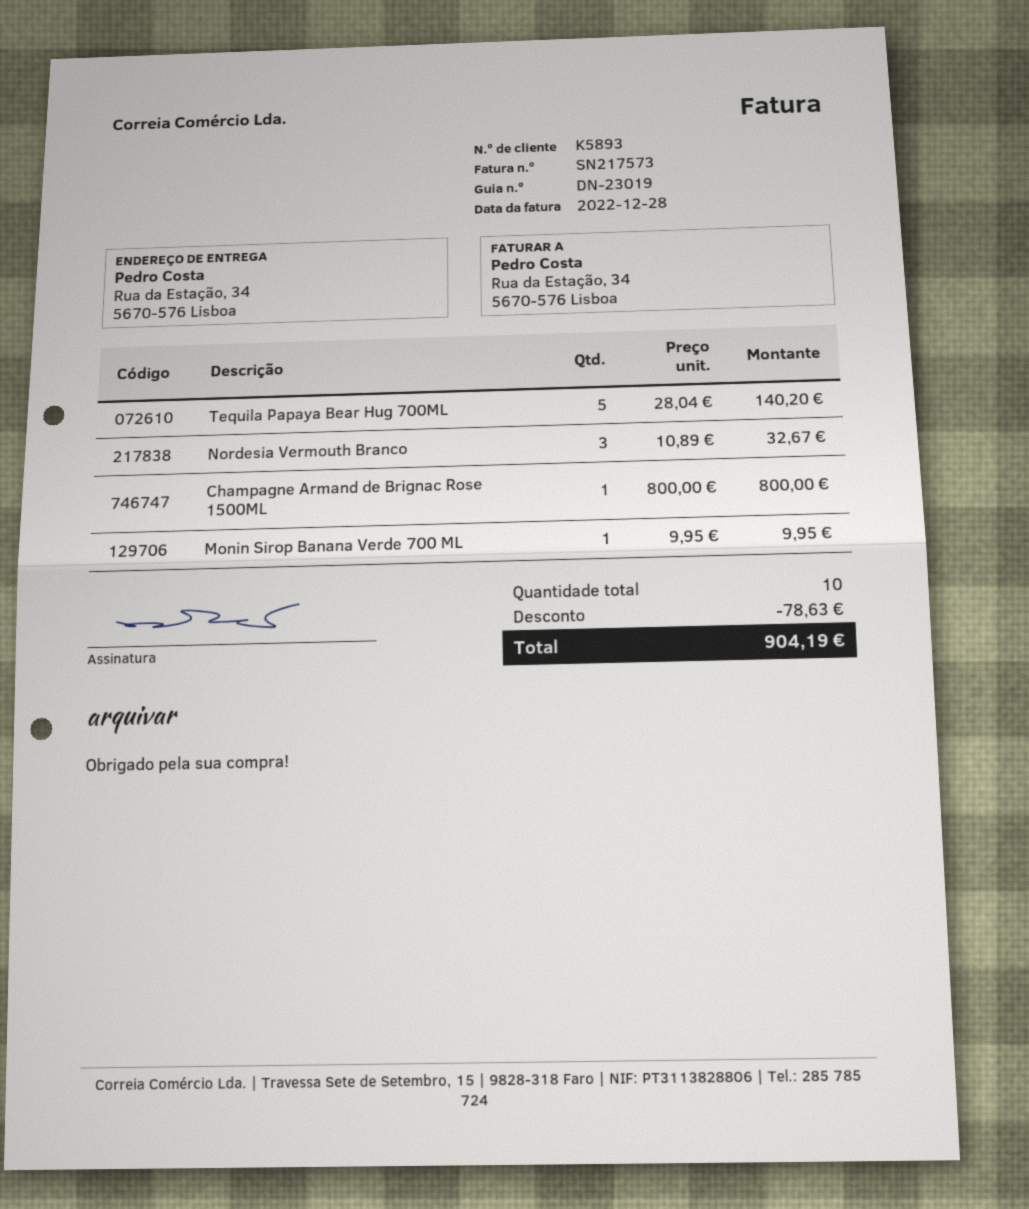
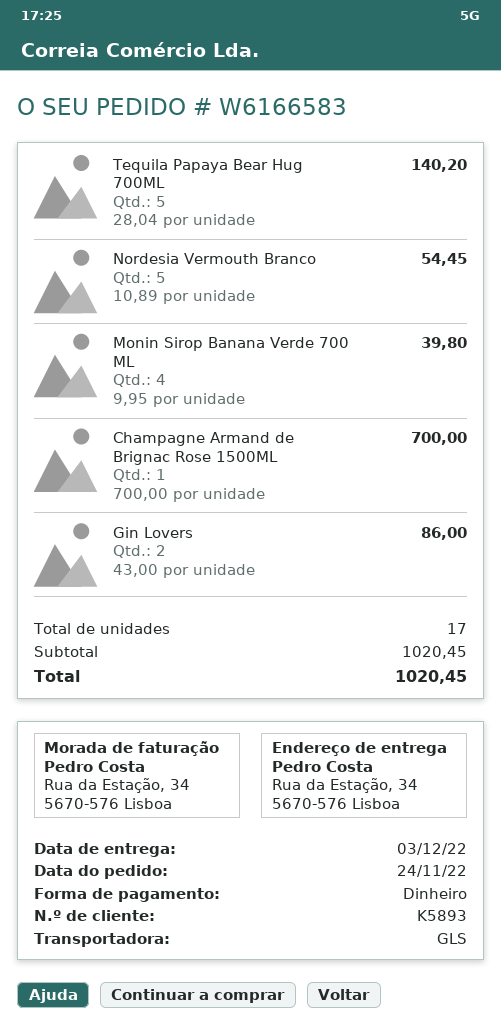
Nordesia Vermouth Branco: 3 x 10.89 = 32.67 -> 5 x 10.89 = 54.45
Champagne Armand de Brignac Rose 1500ML: 1 x 800.00 = 800.00 -> 1 x 700.00 = 700.00
Monin Sirop Banana Verde 700 ML: 1 x 9.95 = 9.95 -> 4 x 9.95 = 39.80
Gin Lovers: none -> 2 x 43.00 = 86.00
total quantity: 10 -> 17
discount: 78.63 -> none
total: 904.19 -> 1020.45

